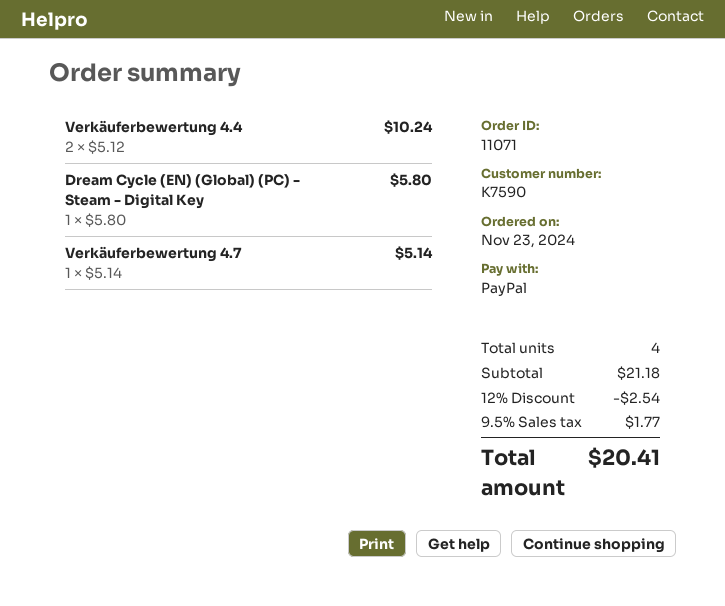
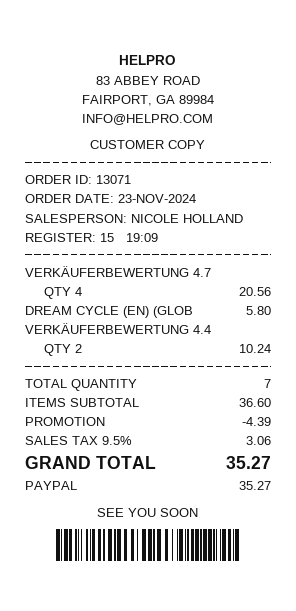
order number: 11071 -> 13071
Verkäuferbewertung 4.7: 1 for 5.14 -> 4 for 20.56
total quantity: 4 -> 7
subtotal: 21.18 -> 36.60
discount: 2.54 -> 4.39
tax: 9.5% = 1.77 -> 9.5% = 3.06
total: 20.41 -> 35.27

